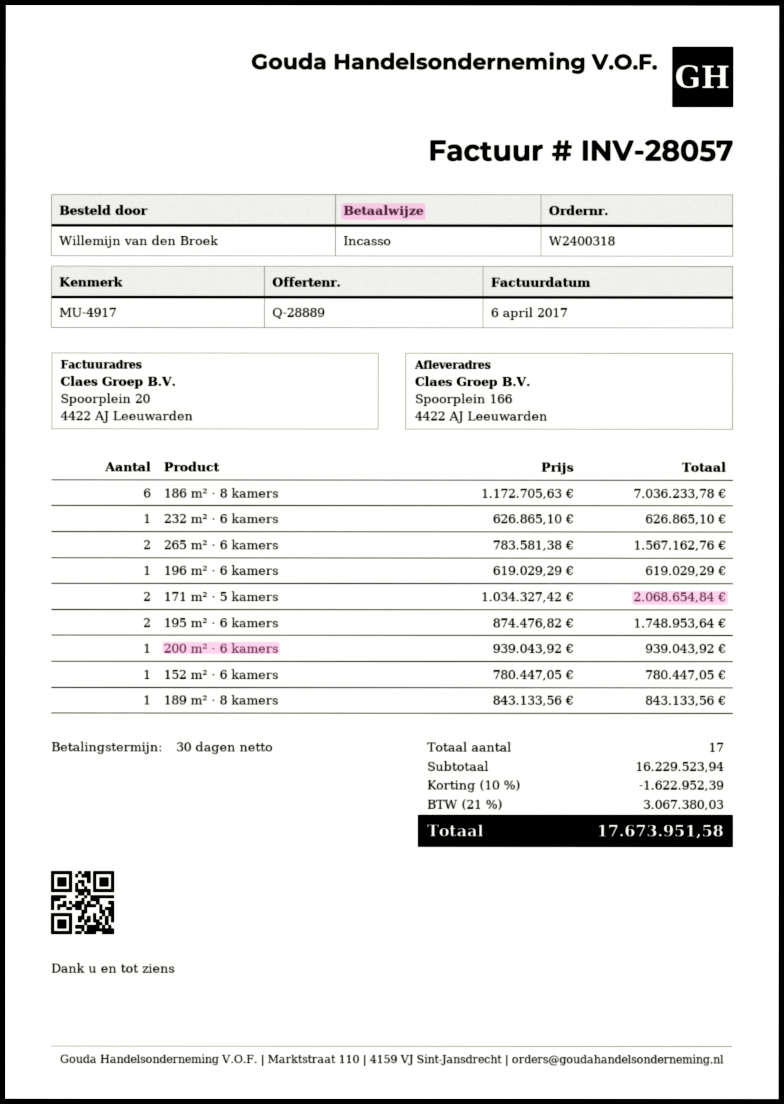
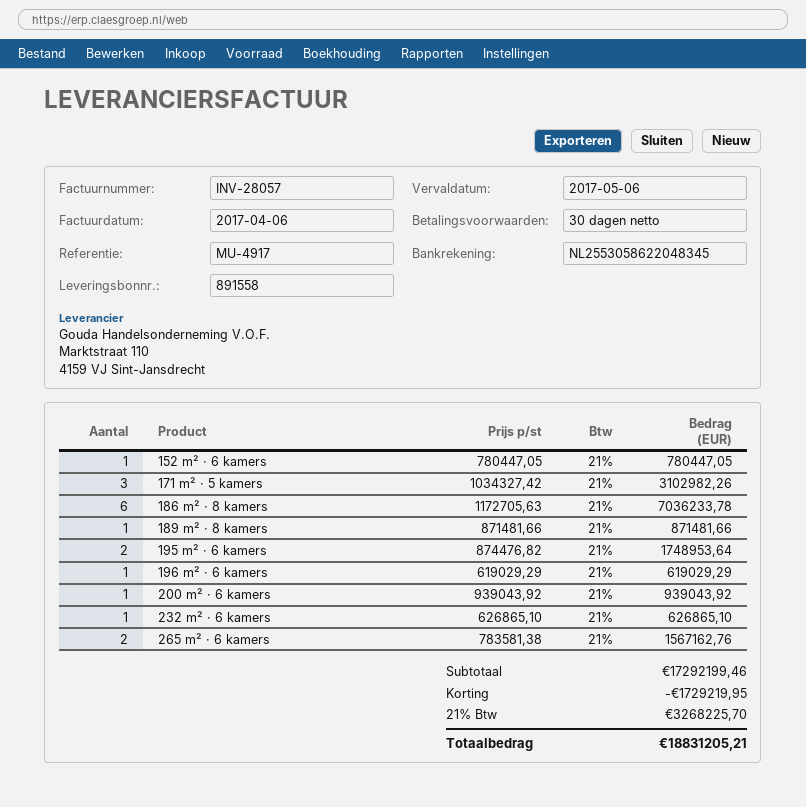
171 m² · 5 kamers: 2 x 1034327.42 = 2068654.84 -> 3 x 1034327.42 = 3102982.26
189 m² · 8 kamers: 1 x 843133.56 = 843133.56 -> 1 x 871481.66 = 871481.66
subtotal: 16229523.94 -> 17292199.46
discount: 1622952.39 -> 1729219.95
tax: 21% = 3067380.03 -> 21% = 3268225.70
total: 17673951.58 -> 18831205.21

